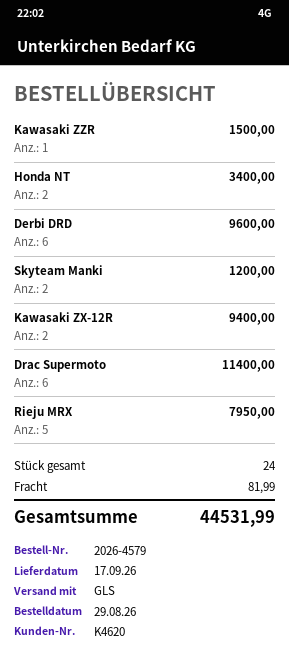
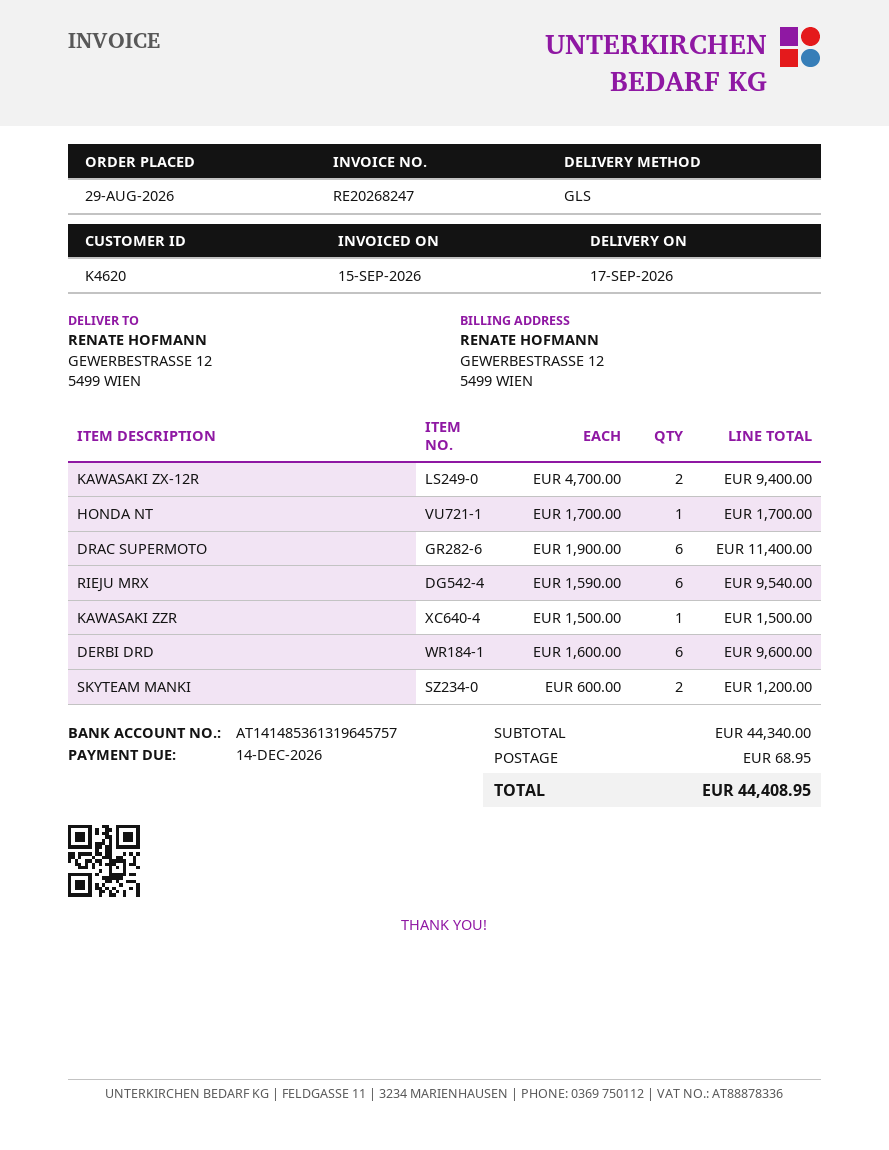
Honda NT: 2 for 3400.00 -> 1 for 1700.00
Rieju MRX: 5 for 7950.00 -> 6 for 9540.00
shipping: 81.99 -> 68.95
total: 44531.99 -> 44408.95

